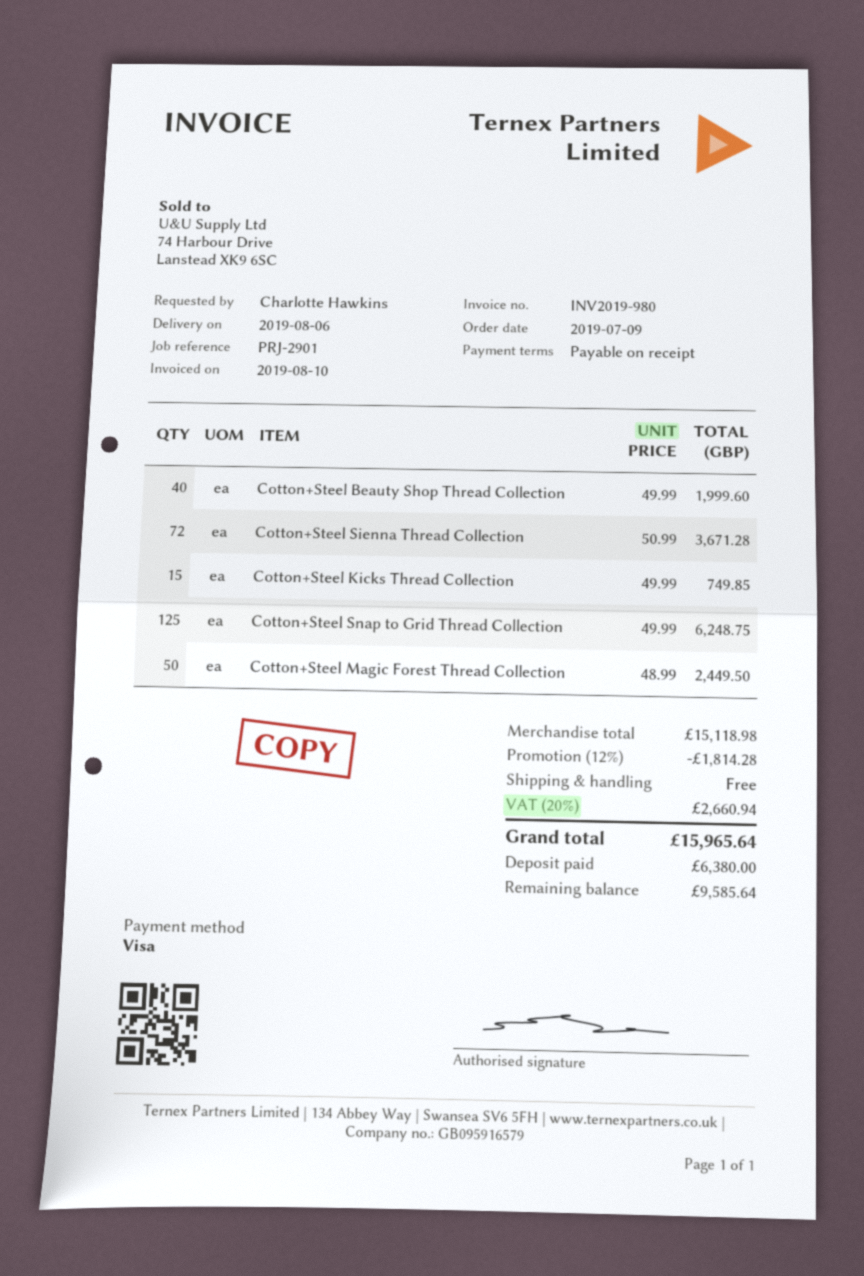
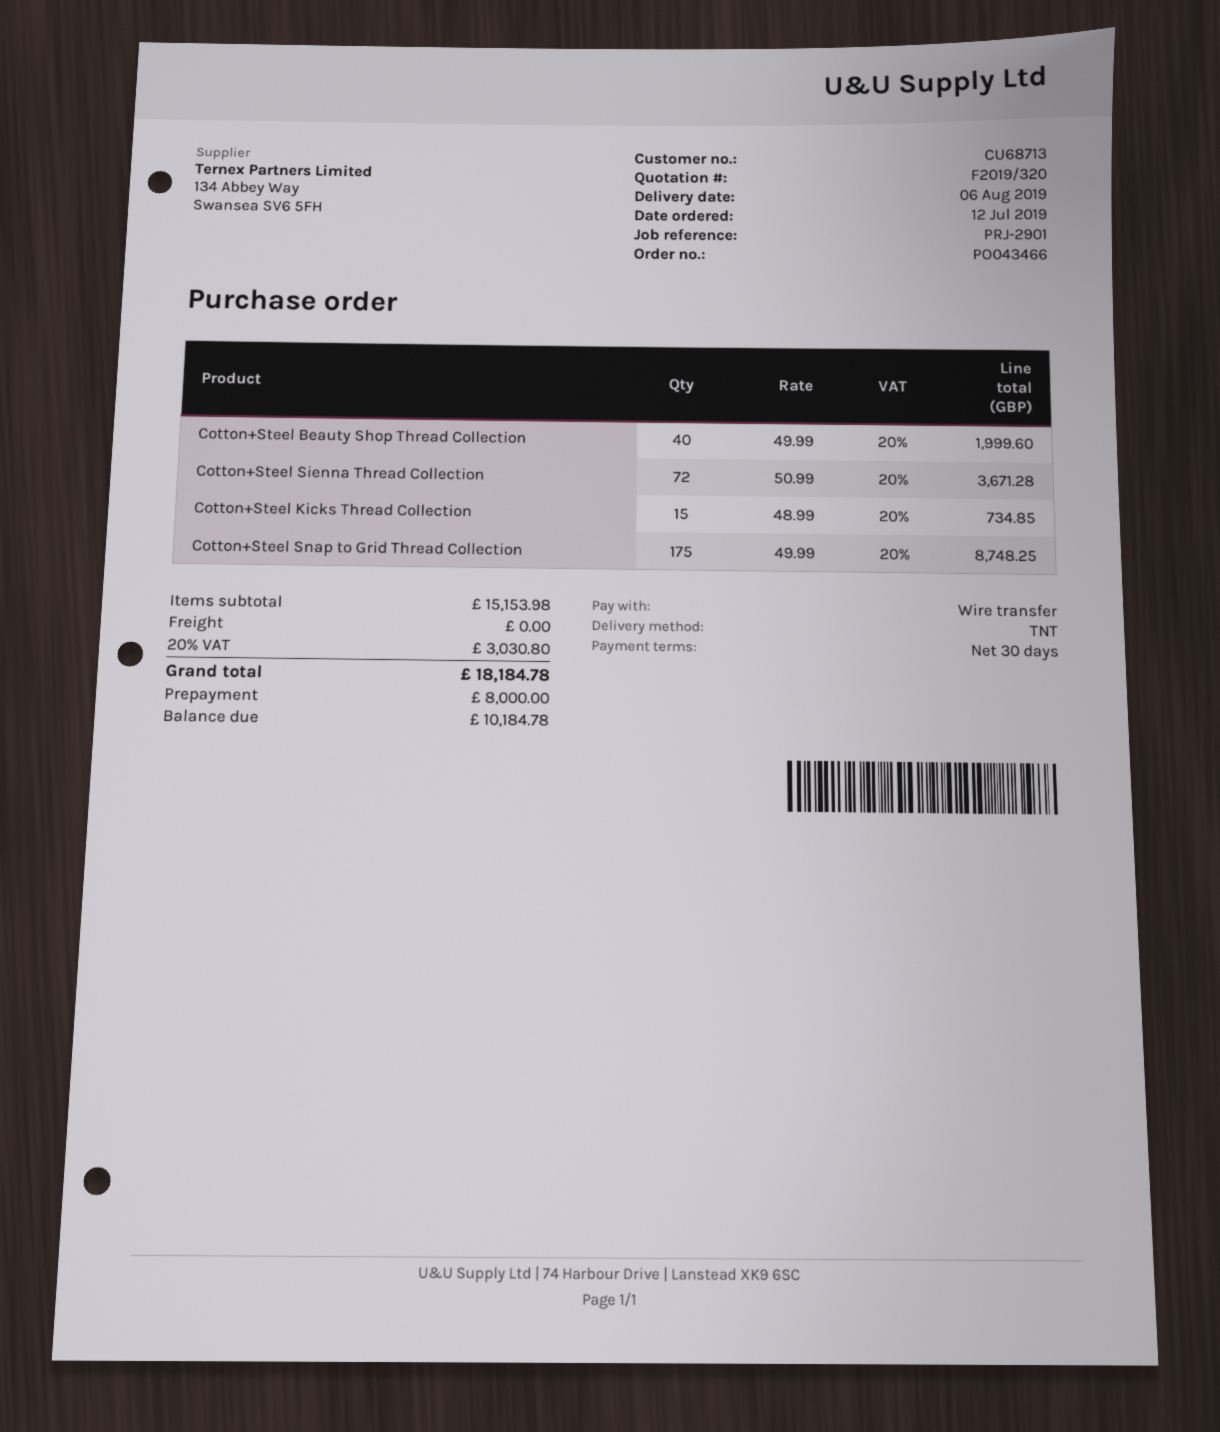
order date: 2019-07-09 -> 2019-07-12
payment terms: on receipt -> 30 days
payment method: Visa -> bank transfer
Cotton+Steel Kicks Thread Collection: 15 x 49.99 = 749.85 -> 15 x 48.99 = 734.85
Cotton+Steel Snap to Grid Thread Collection: 125 x 49.99 = 6248.75 -> 175 x 49.99 = 8748.25
Cotton+Steel Magic Forest Thread Collection: 50 x 48.99 = 2449.50 -> none
subtotal: 15118.98 -> 15153.98
discount: 12% = 1814.28 -> none
tax: 20% = 2660.94 -> 20% = 3030.80
total: 15965.64 -> 18184.78
deposit: 6380.00 -> 8000.00
balance: 9585.64 -> 10184.78

